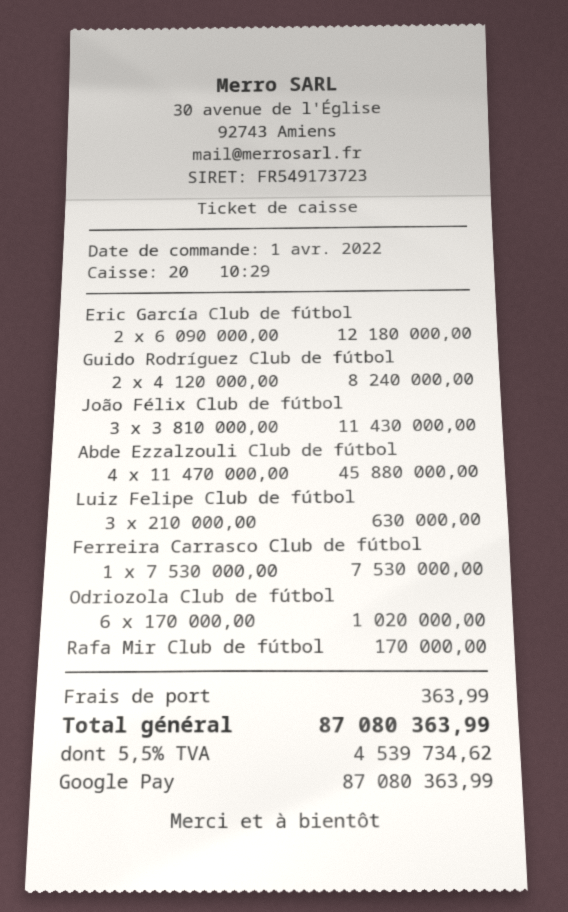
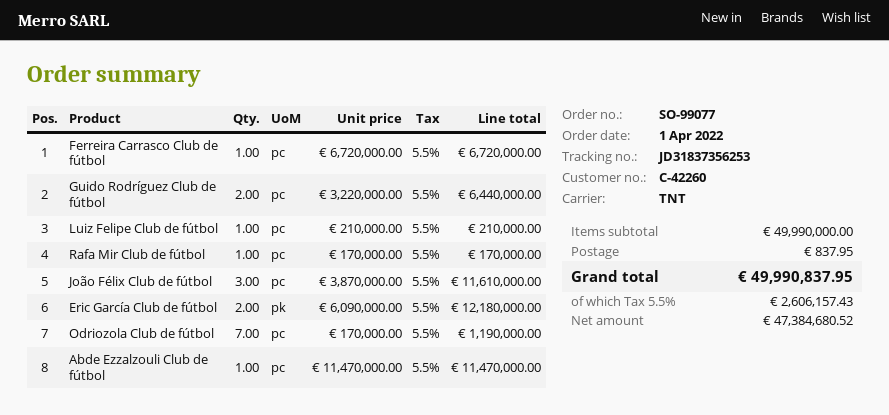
Guido Rodríguez Club de fútbol: 2 x 4120000.00 = 8240000.00 -> 2 x 3220000.00 = 6440000.00
João Félix Club de fútbol: 3 x 3810000.00 = 11430000.00 -> 3 x 3870000.00 = 11610000.00
Abde Ezzalzouli Club de fútbol: 4 x 11470000.00 = 45880000.00 -> 1 x 11470000.00 = 11470000.00
Luiz Felipe Club de fútbol: 3 x 210000.00 = 630000.00 -> 1 x 210000.00 = 210000.00
Ferreira Carrasco Club de fútbol: 1 x 7530000.00 = 7530000.00 -> 1 x 6720000.00 = 6720000.00
Odriozola Club de fútbol: 6 x 170000.00 = 1020000.00 -> 7 x 170000.00 = 1190000.00
shipping: 363.99 -> 837.95
tax: 5.5% = 4539734.62 -> 5.5% = 2606157.43
total: 87080363.99 -> 49990837.95

